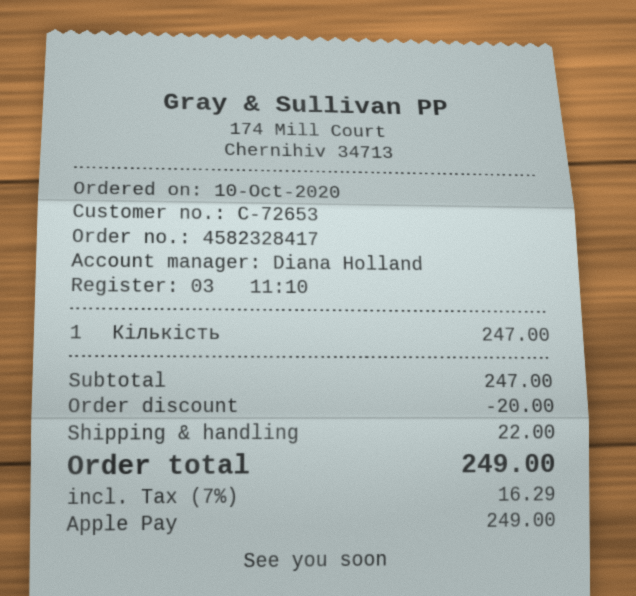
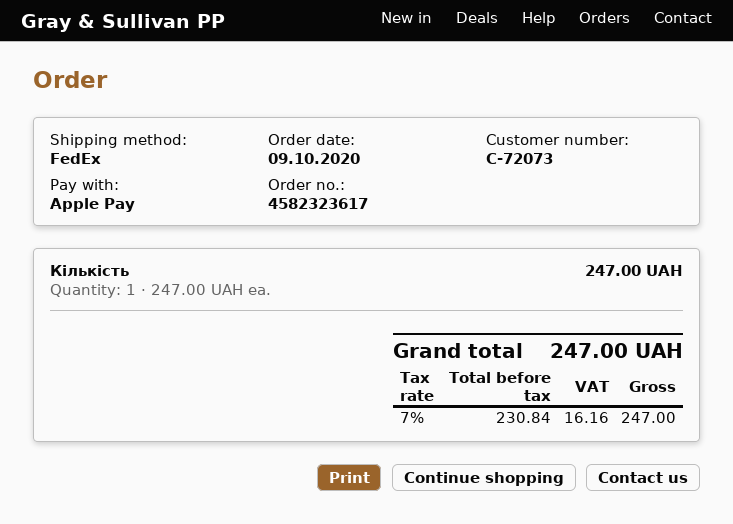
order number: 4582328417 -> 4582323617
order date: 2020-10-10 -> 2020-10-09
customer number: C-72653 -> C-72073
discount: 20.00 -> none
shipping: 22.00 -> none
tax: 7% = 16.29 -> 7% = 16.16
total: 249.00 -> 247.00

